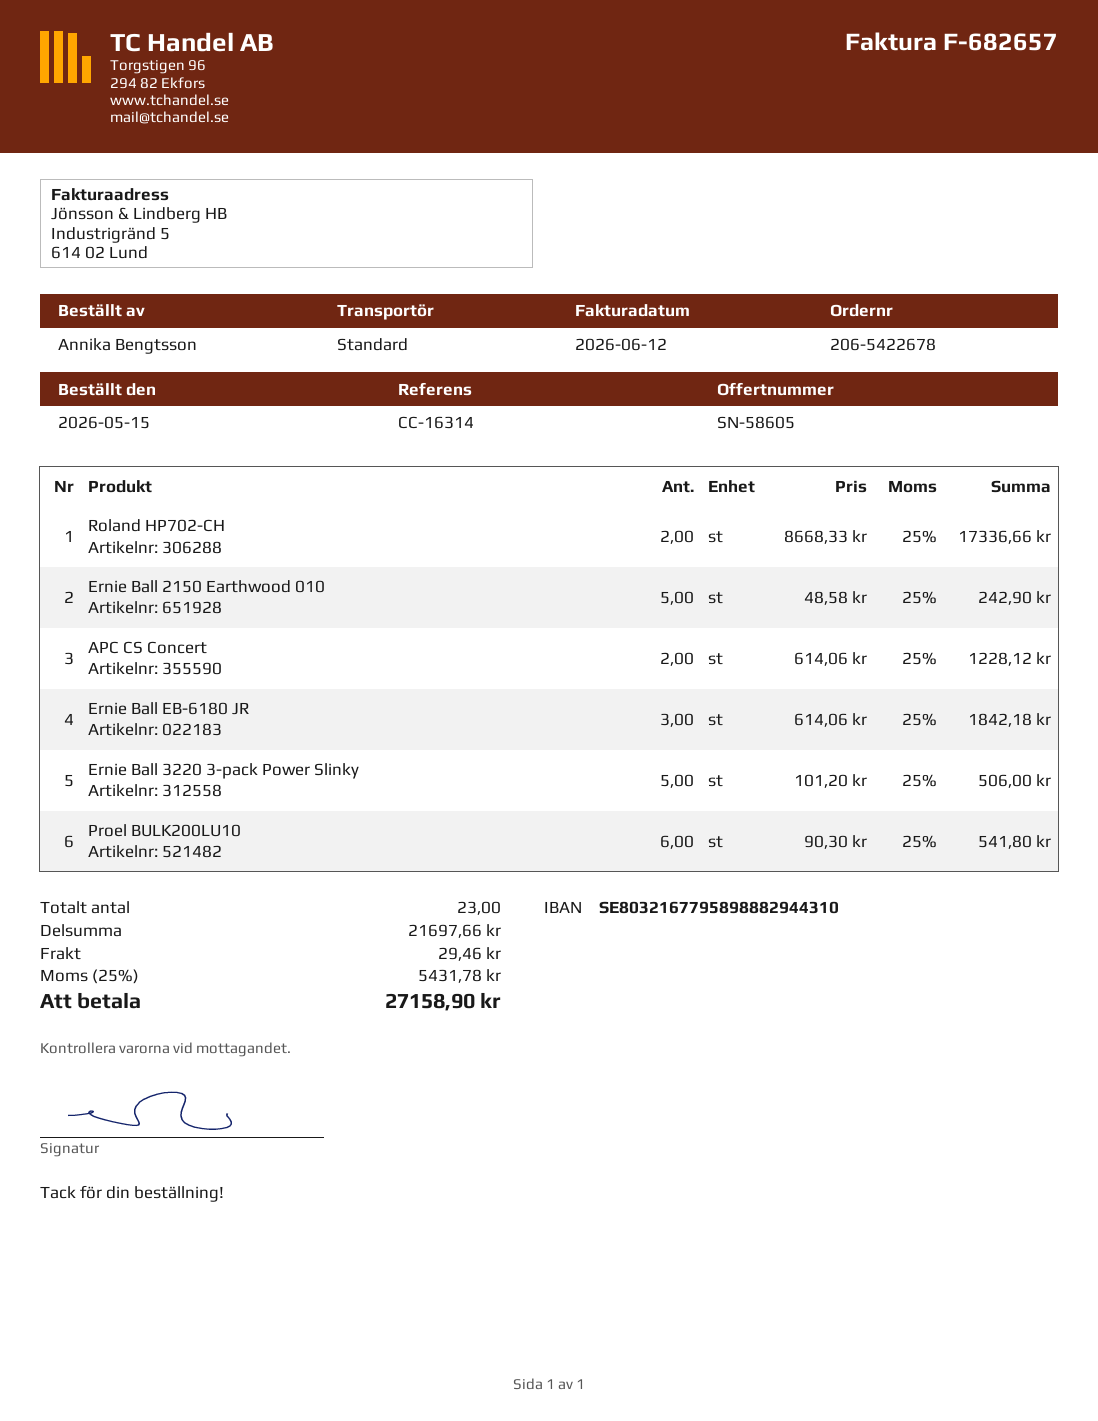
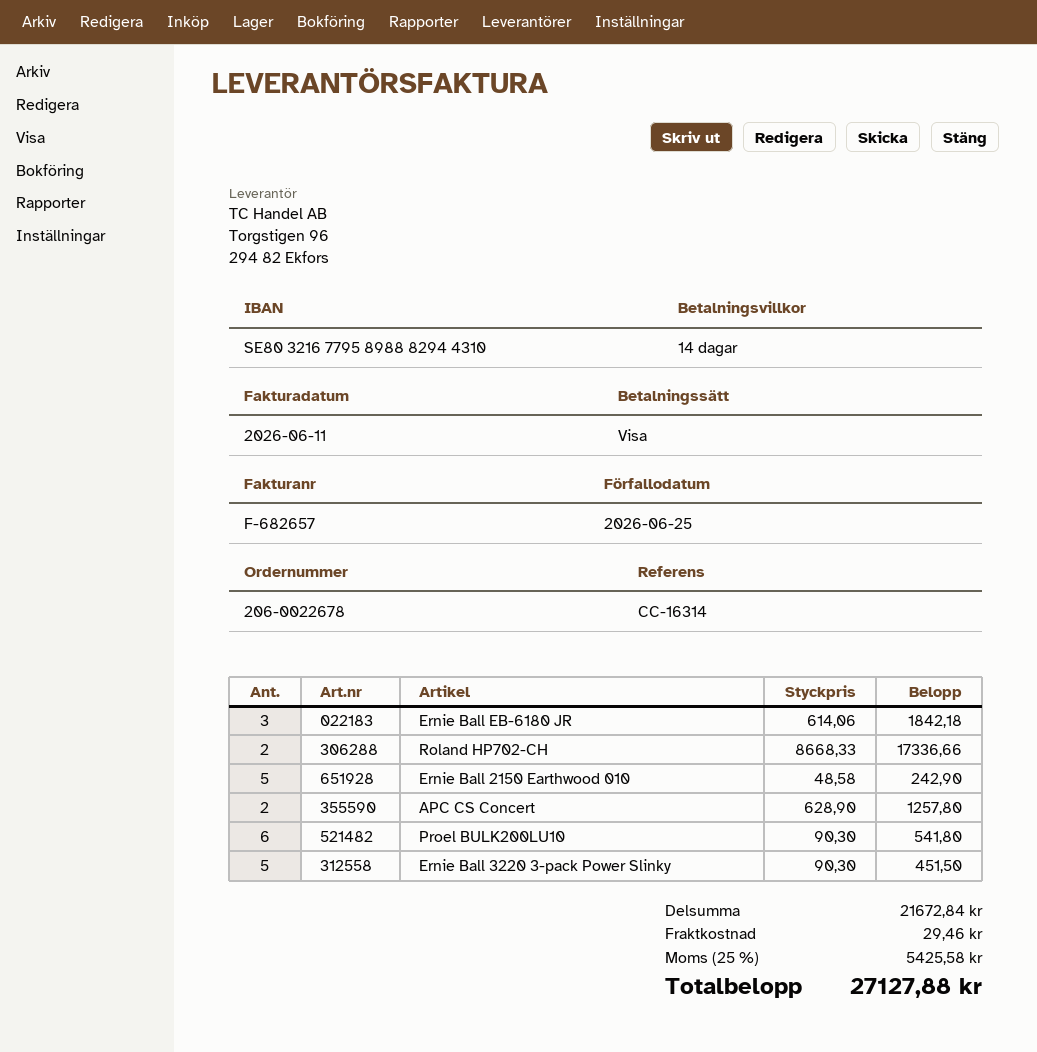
order number: 206-5422678 -> 206-0022678
invoice date: 2026-06-12 -> 2026-06-11
APC CS Concert: 2 x 614.06 = 1228.12 -> 2 x 628.90 = 1257.80
Ernie Ball 3220 3-pack Power Slinky: 5 x 101.20 = 506.00 -> 5 x 90.30 = 451.50
subtotal: 21697.66 -> 21672.84
tax: 25% = 5431.78 -> 25% = 5425.58
total: 27158.90 -> 27127.88

